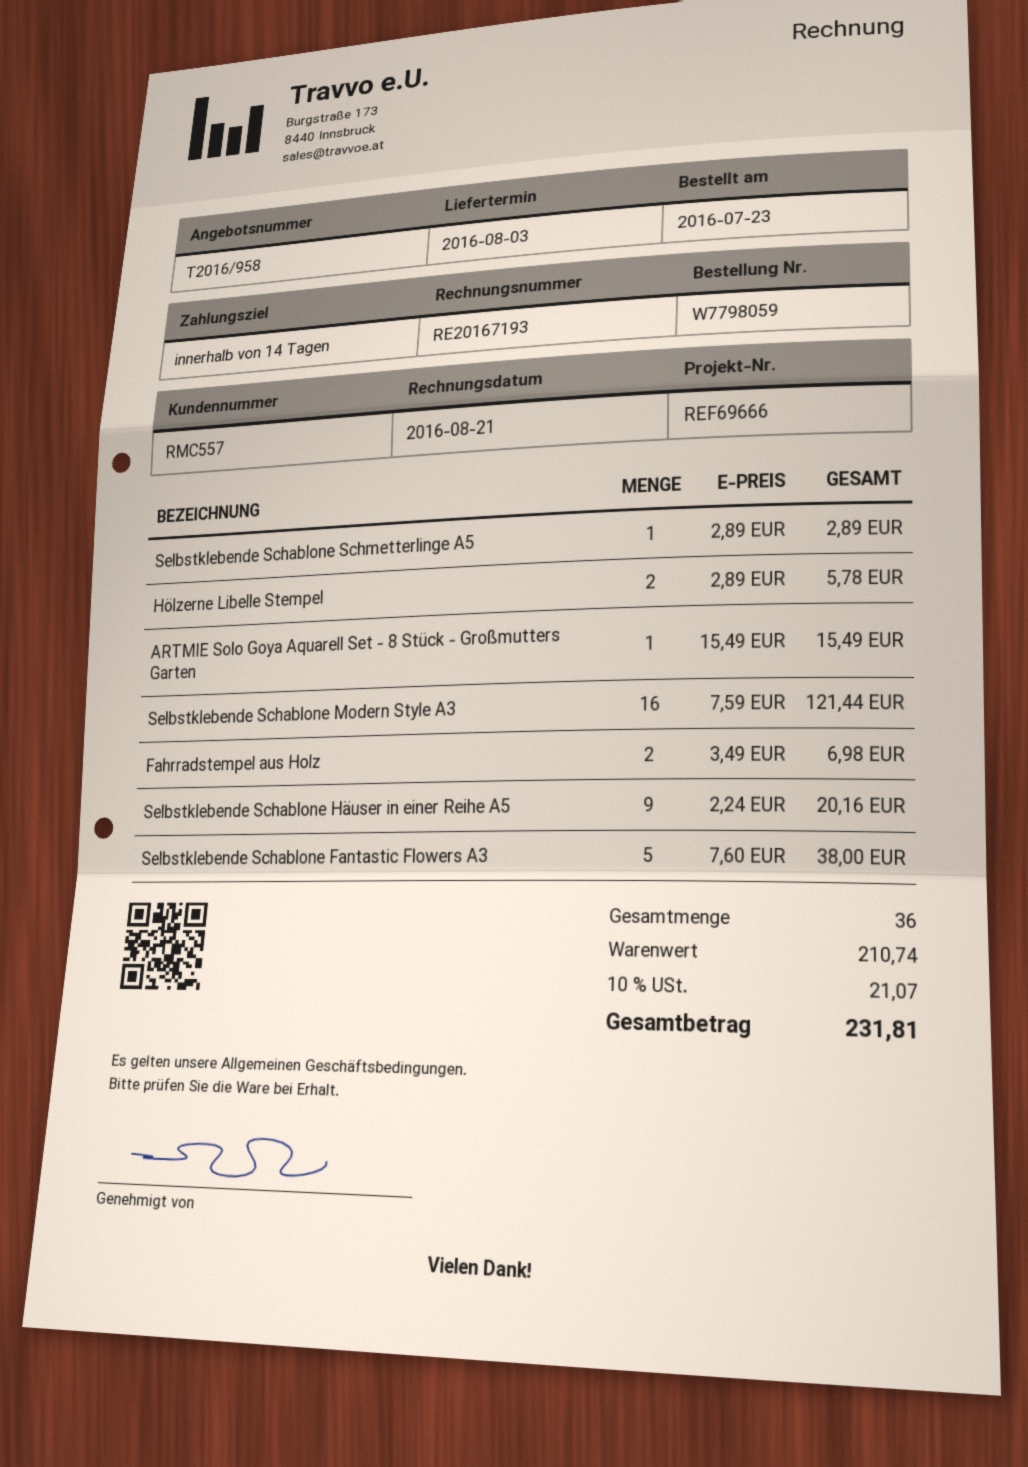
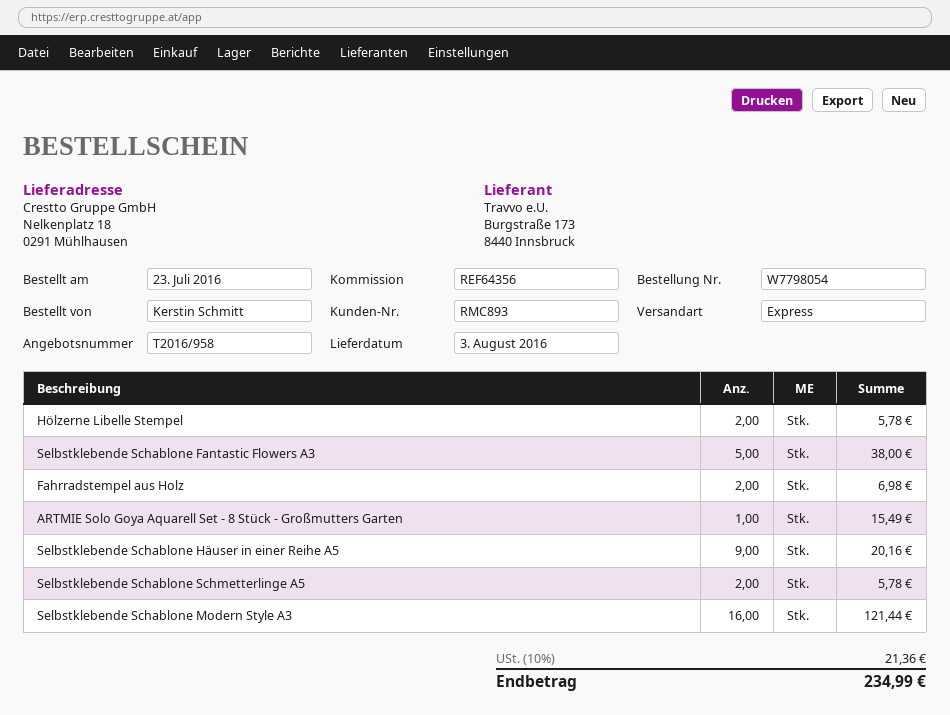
order number: W7798059 -> W7798054
customer number: RMC557 -> RMC893
reference: REF69666 -> REF64356
Selbstklebende Schablone Schmetterlinge A5: 1 for 2.89 -> 2 for 5.78
tax: 10% = 21.07 -> 10% = 21.36
total: 231.81 -> 234.99

